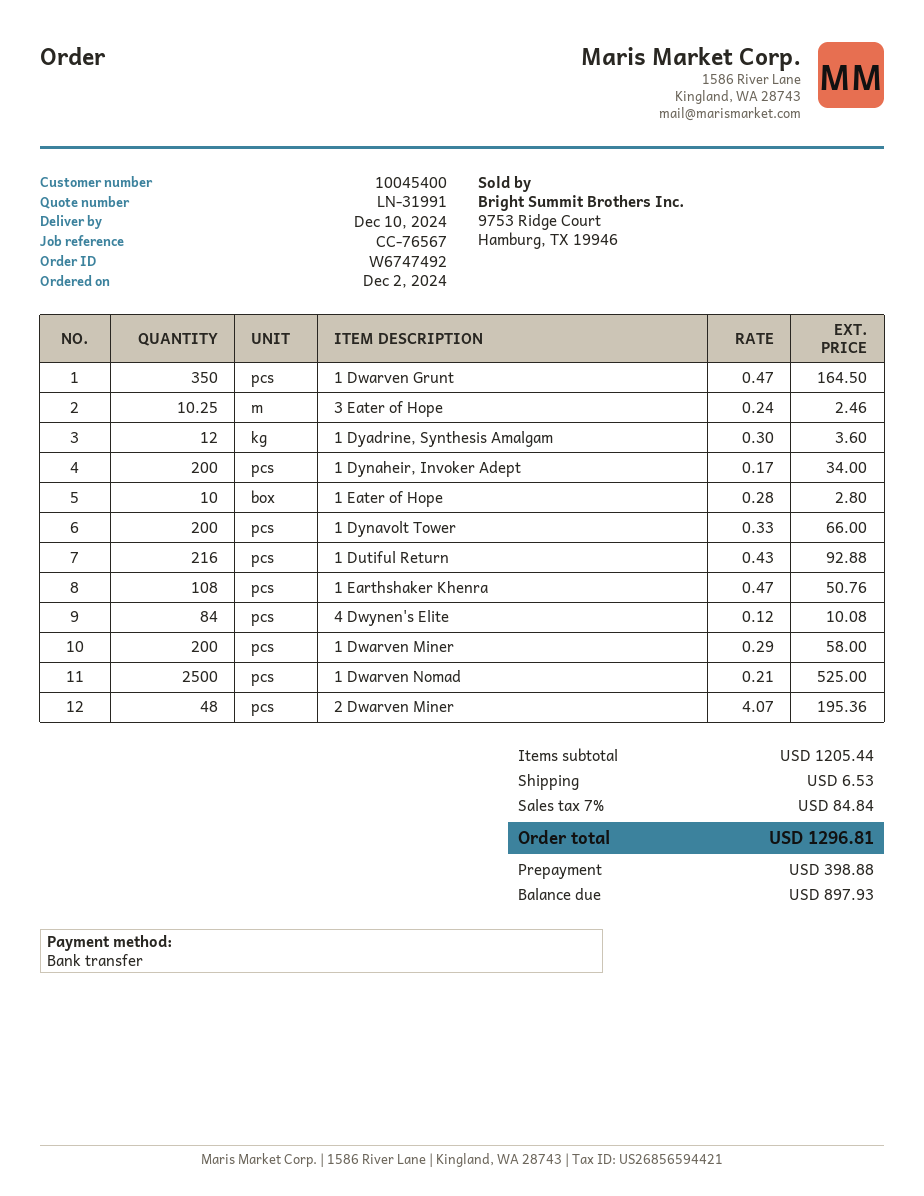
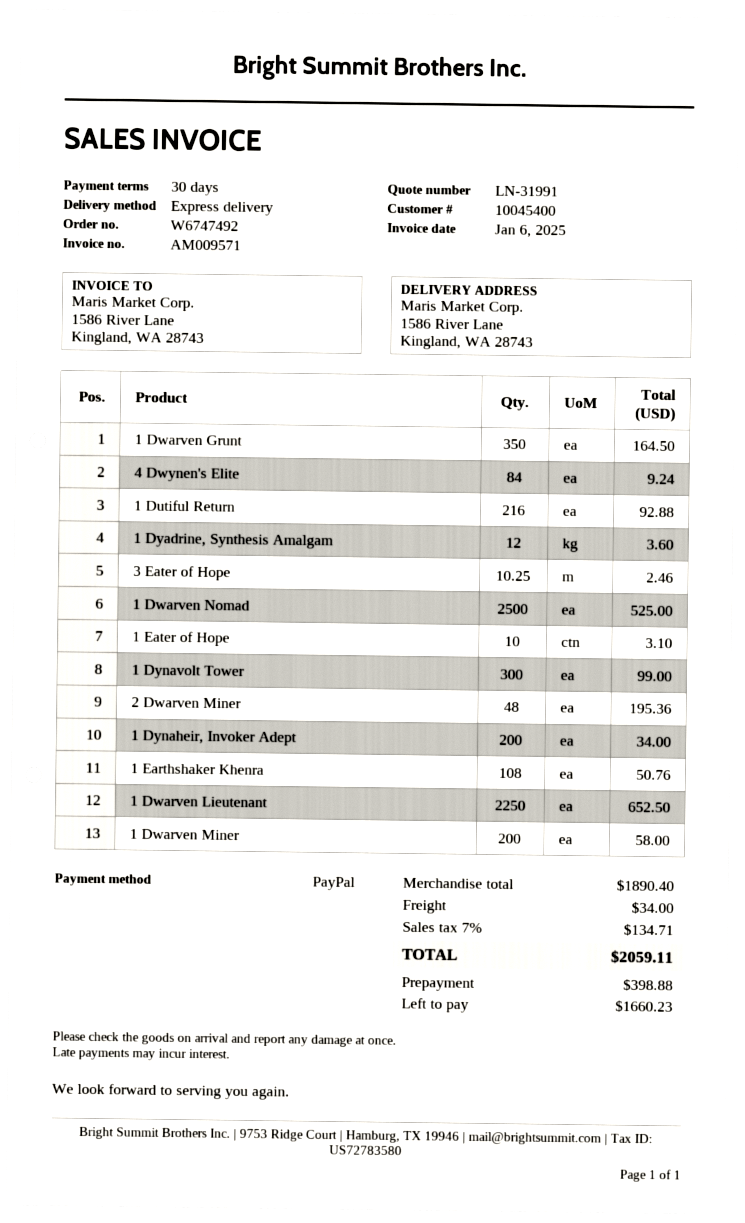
payment method: bank transfer -> PayPal
1 Eater of Hope: 10 for 2.80 -> 10 for 3.10
1 Dynavolt Tower: 200 for 66.00 -> 300 for 99.00
4 Dwynen's Elite: 84 for 10.08 -> 84 for 9.24
1 Dwarven Lieutenant: none -> 2250 for 652.50
subtotal: 1205.44 -> 1890.40
shipping: 6.53 -> 34.00
tax: 7% = 84.84 -> 7% = 134.71
total: 1296.81 -> 2059.11
balance: 897.93 -> 1660.23

